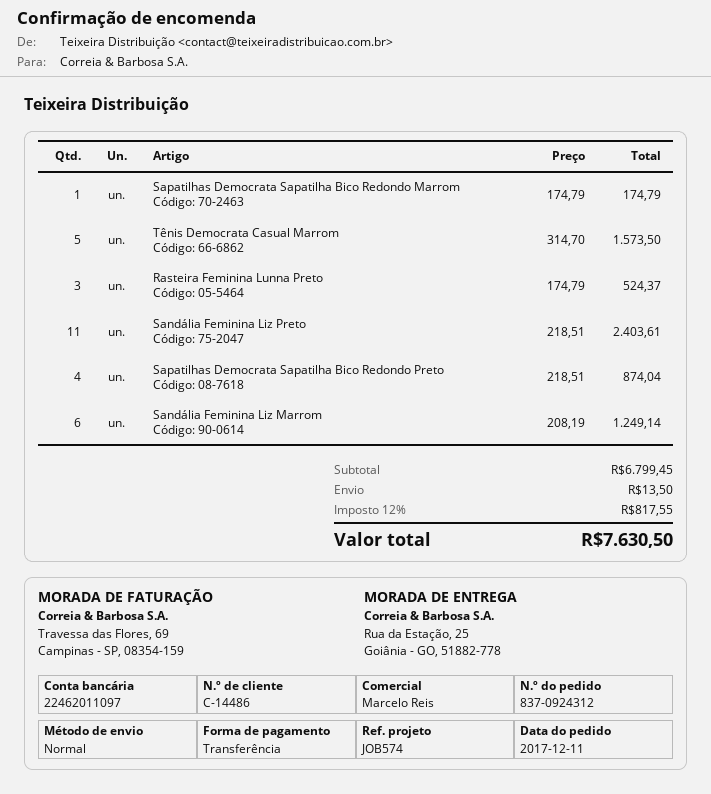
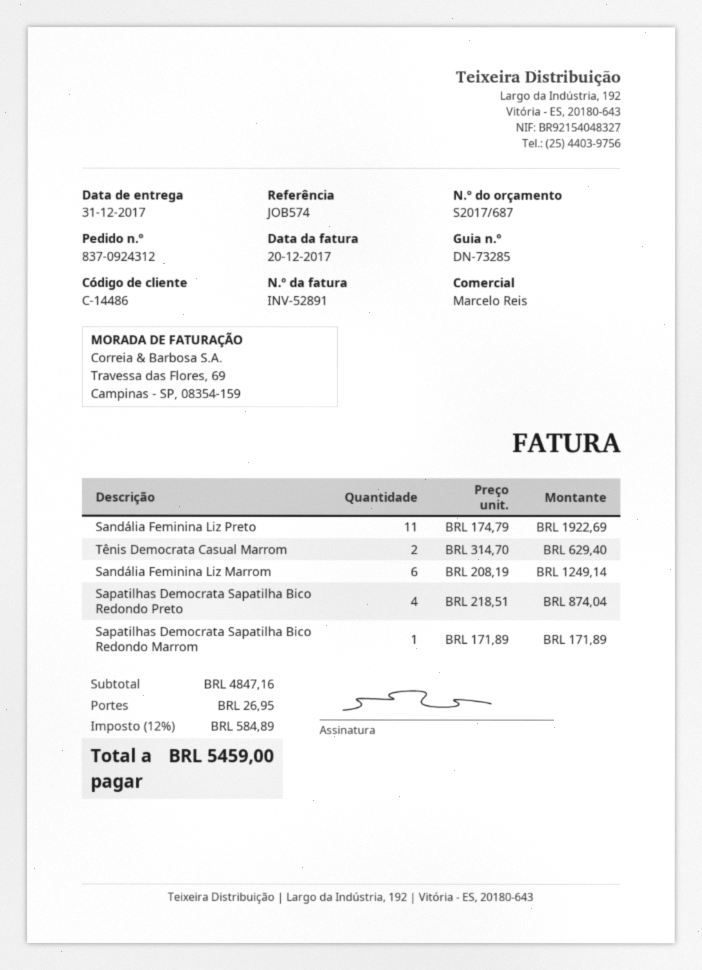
Sapatilhas Democrata Sapatilha Bico Redondo Marrom: 1 x 174.79 = 174.79 -> 1 x 171.89 = 171.89
Tênis Democrata Casual Marrom: 5 x 314.70 = 1573.50 -> 2 x 314.70 = 629.40
Rasteira Feminina Lunna Preto: 3 x 174.79 = 524.37 -> none
Sandália Feminina Liz Preto: 11 x 218.51 = 2403.61 -> 11 x 174.79 = 1922.69
subtotal: 6799.45 -> 4847.16
shipping: 13.50 -> 26.95
tax: 12% = 817.55 -> 12% = 584.89
total: 7630.50 -> 5459.00

